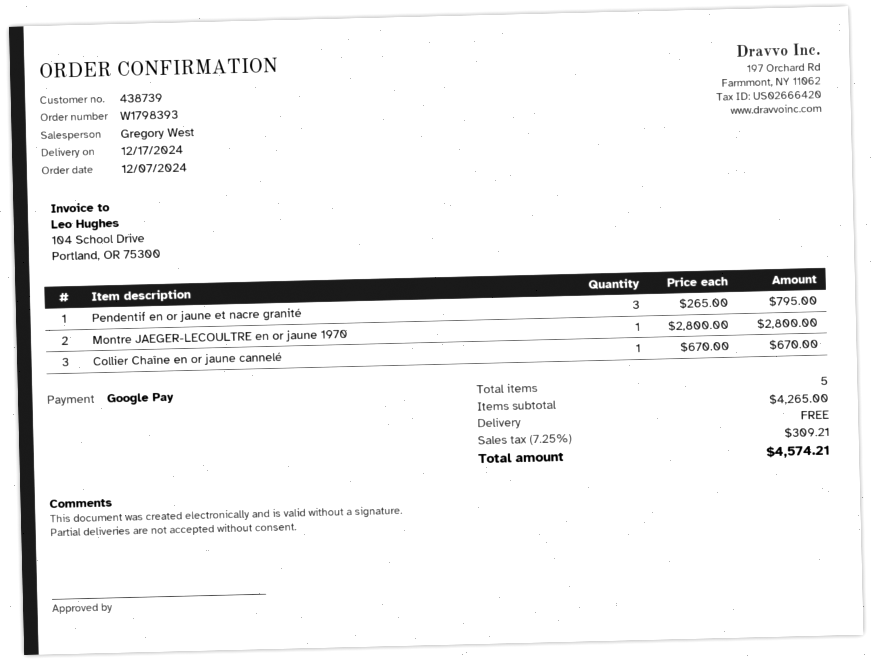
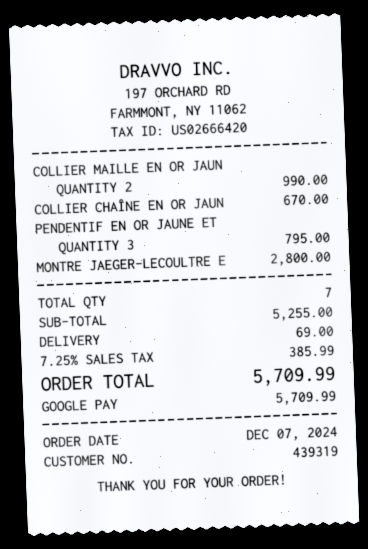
customer number: 438739 -> 439319
COLLIER MAILLE EN OR JAUN: none -> 2 for 990.00
total quantity: 5 -> 7
subtotal: 4265.00 -> 5255.00
shipping: 0.00 -> 69.00
tax: 7.25% = 309.21 -> 7.25% = 385.99
total: 4574.21 -> 5709.99

